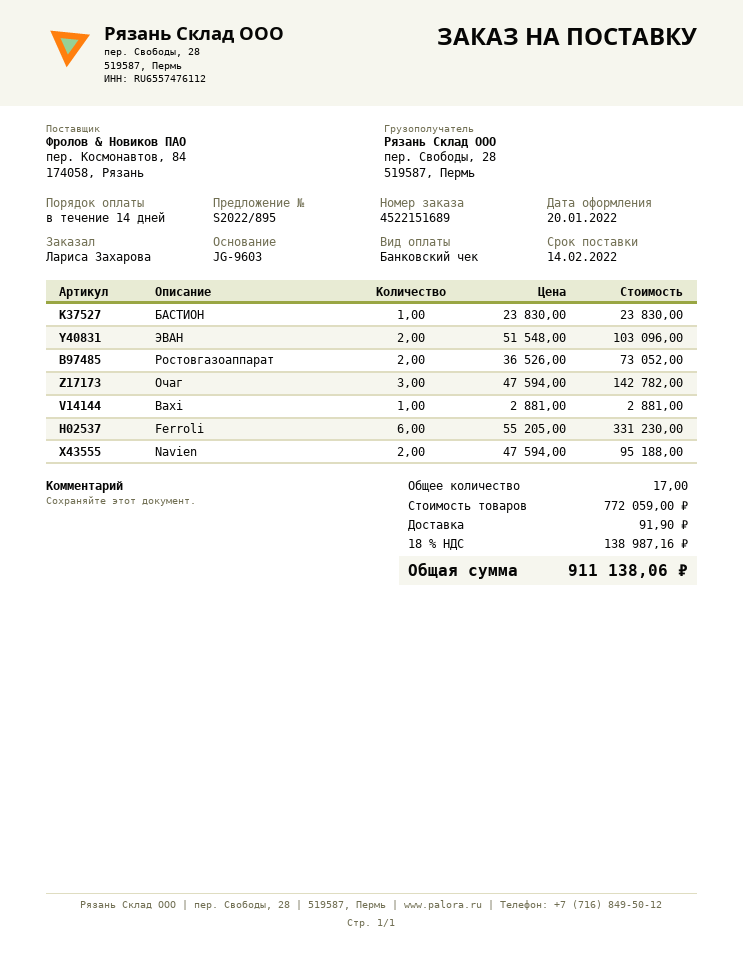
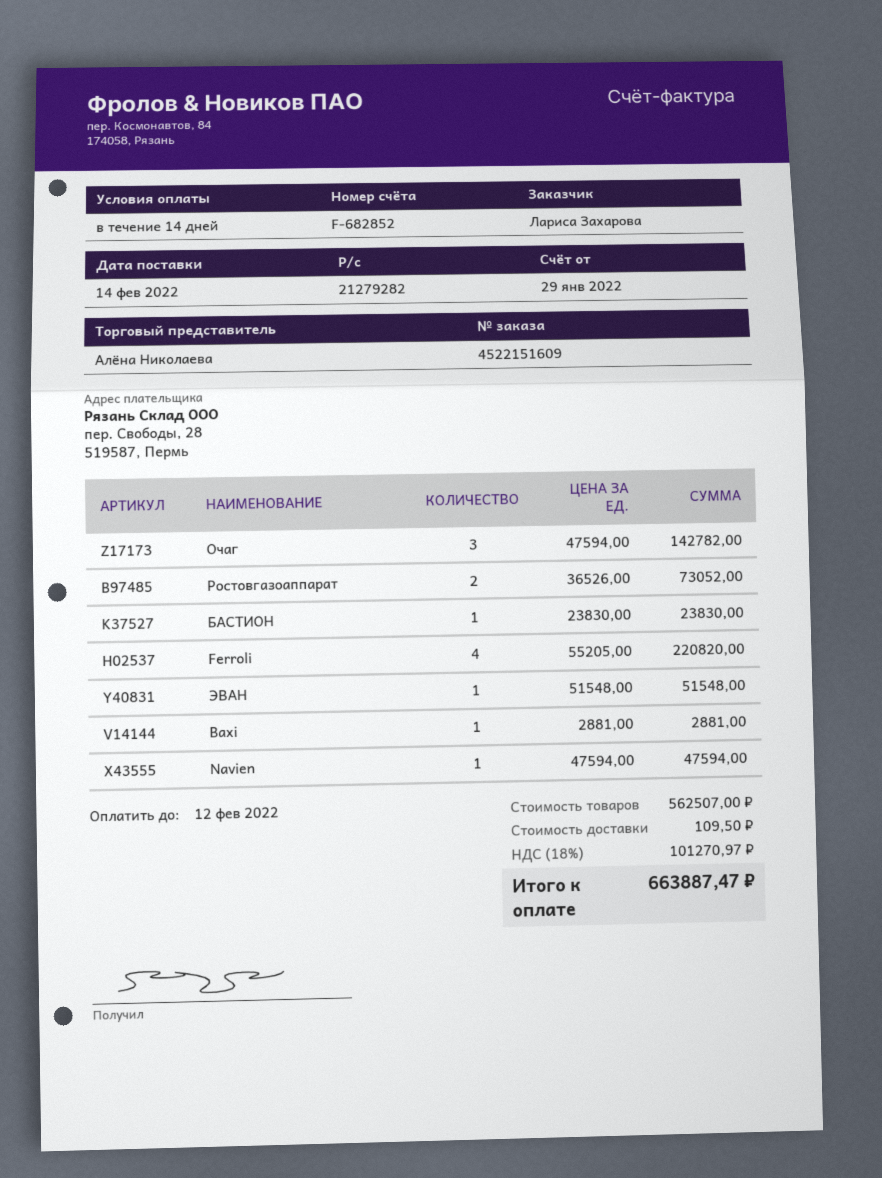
order number: 4522151689 -> 4522151609
ЭВАН: 2 x 51548.00 = 103096.00 -> 1 x 51548.00 = 51548.00
Ferroli: 6 x 55205.00 = 331230.00 -> 4 x 55205.00 = 220820.00
Navien: 2 x 47594.00 = 95188.00 -> 1 x 47594.00 = 47594.00
subtotal: 772059.00 -> 562507.00
shipping: 91.90 -> 109.50
tax: 18% = 138987.16 -> 18% = 101270.97
total: 911138.06 -> 663887.47

